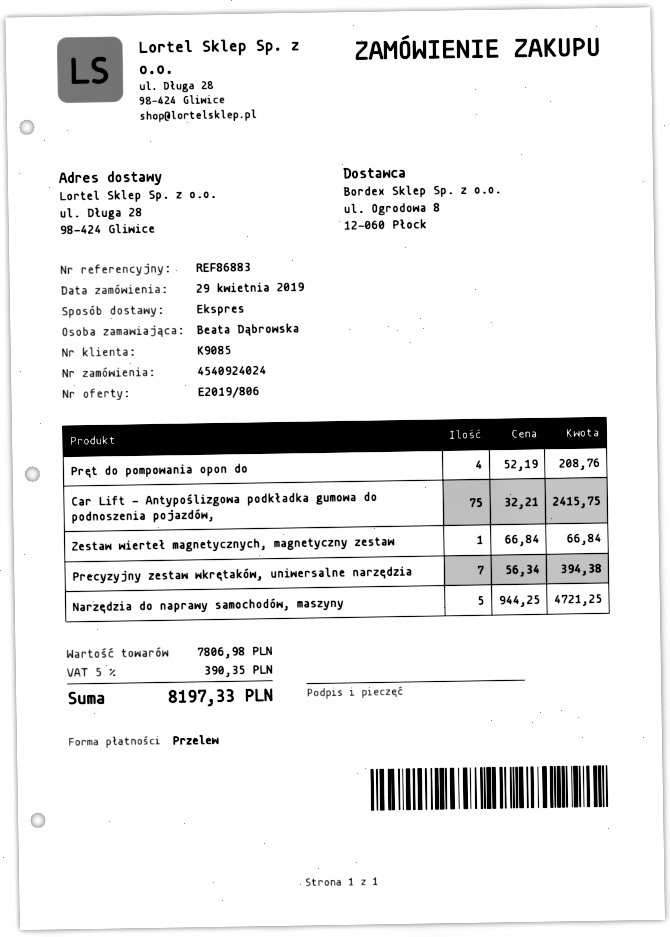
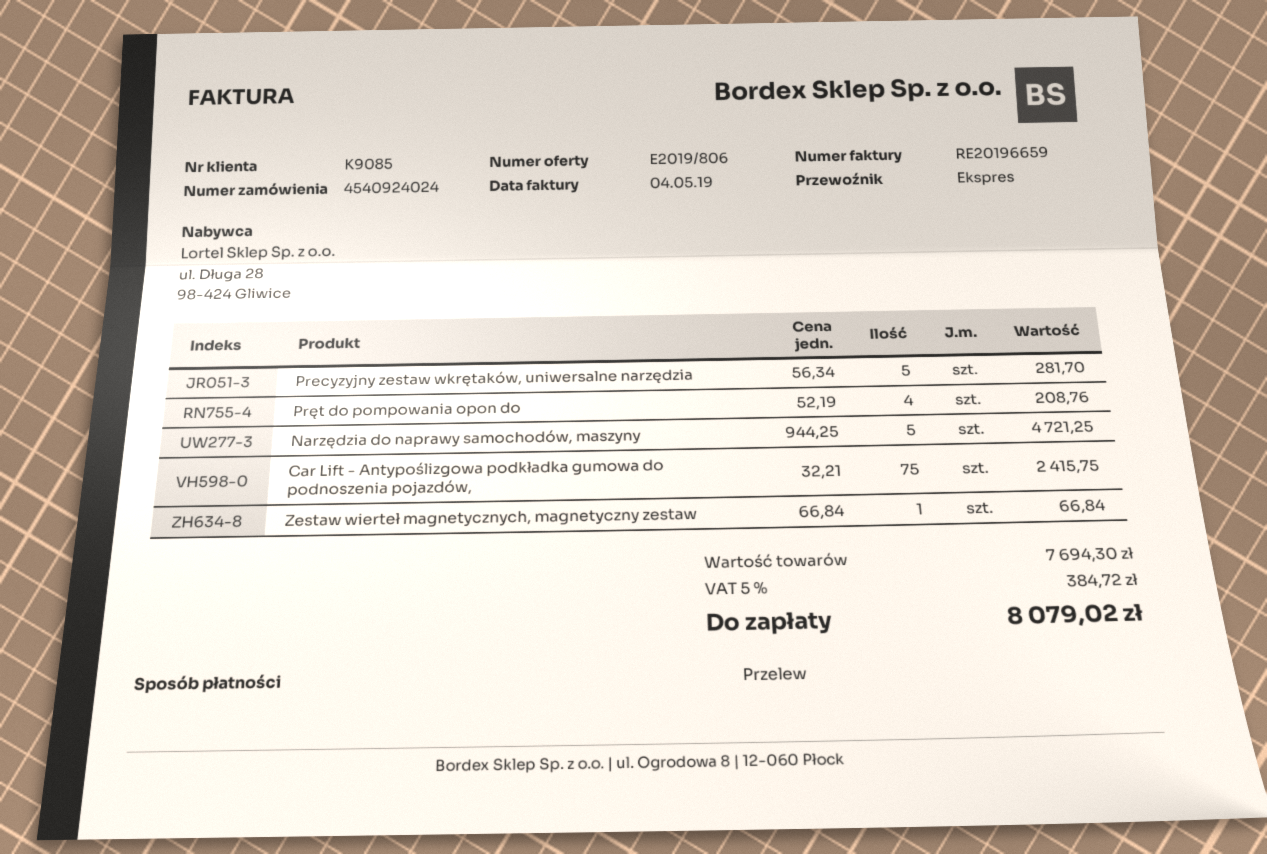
Precyzyjny zestaw wkrętaków, uniwersalne narzędzia: 7 x 56.34 = 394.38 -> 5 x 56.34 = 281.70
subtotal: 7806.98 -> 7694.30
tax: 5% = 390.35 -> 5% = 384.72
total: 8197.33 -> 8079.02

